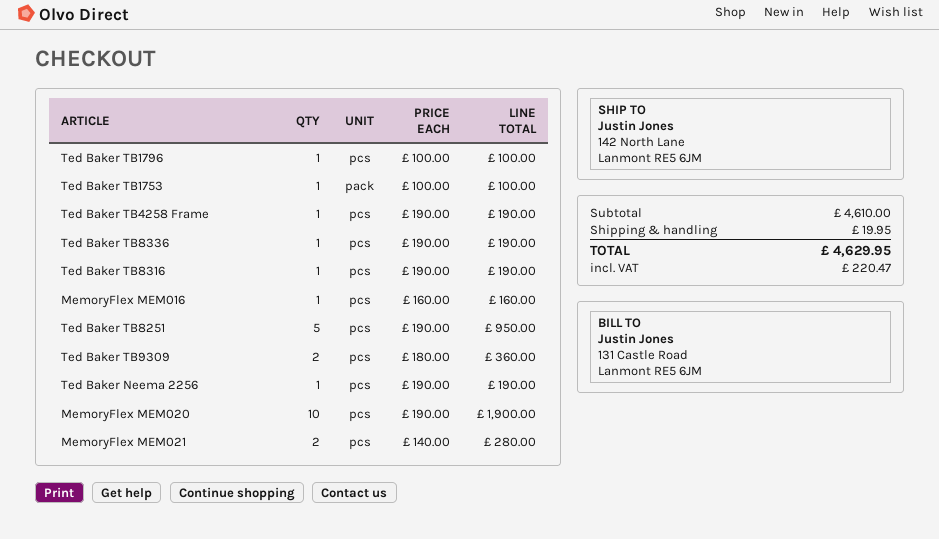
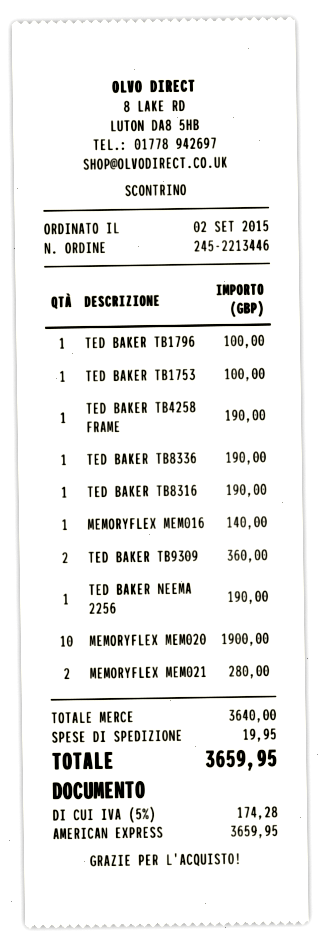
MemoryFlex MEM016: 1 for 160.00 -> 1 for 140.00
Ted Baker TB8251: 5 for 950.00 -> none
subtotal: 4610.00 -> 3640.00
tax: 220.47 -> 174.28
total: 4629.95 -> 3659.95

